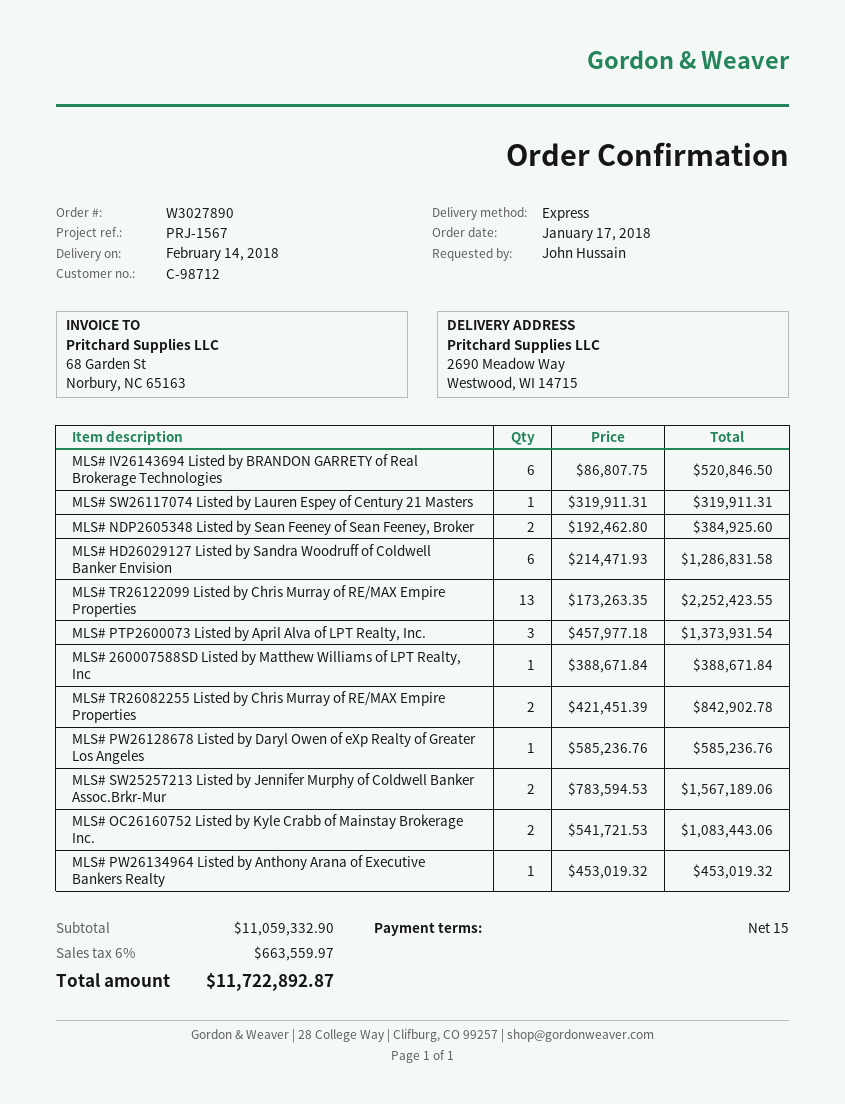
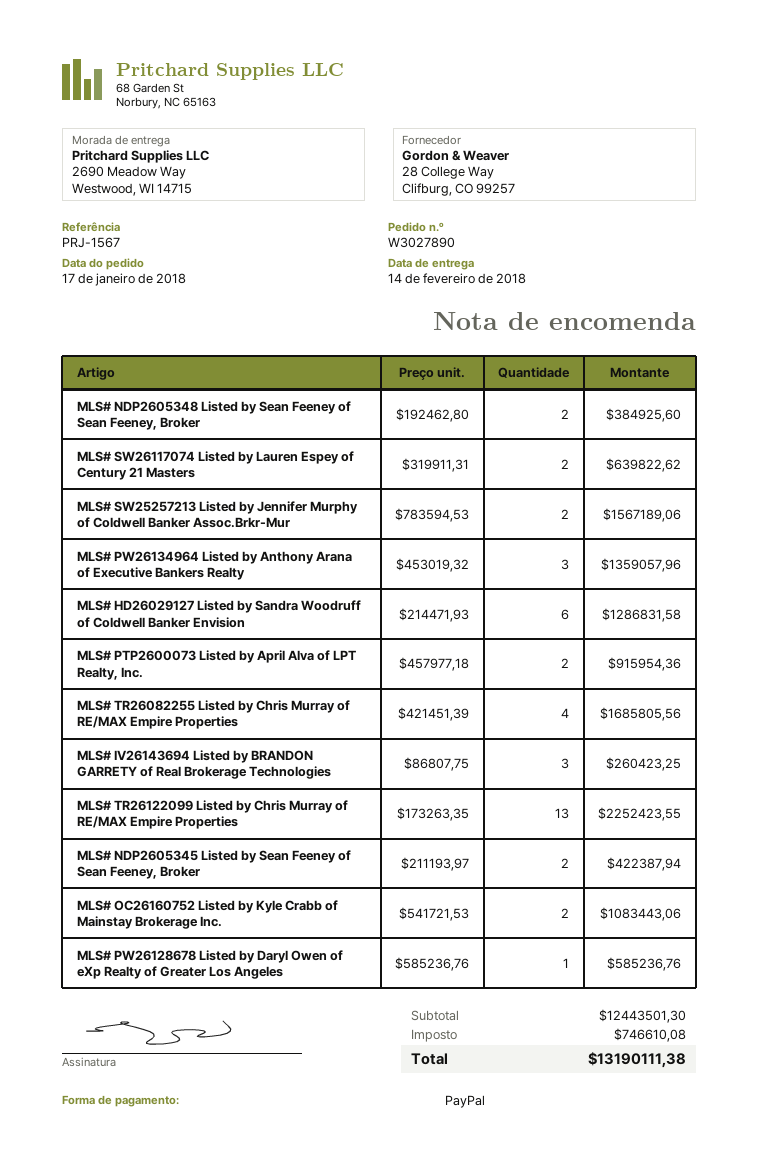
MLS# IV26143694 Listed by BRANDON GARRETY of Real Brokerage Technologies: 6 x 86807.75 = 520846.50 -> 3 x 86807.75 = 260423.25
MLS# SW26117074 Listed by Lauren Espey of Century 21 Masters: 1 x 319911.31 = 319911.31 -> 2 x 319911.31 = 639822.62
MLS# PTP2600073 Listed by April Alva of LPT Realty, Inc.: 3 x 457977.18 = 1373931.54 -> 2 x 457977.18 = 915954.36
MLS# 260007588SD Listed by Matthew Williams of LPT Realty, Inc: 1 x 388671.84 = 388671.84 -> none
MLS# TR26082255 Listed by Chris Murray of RE/MAX Empire Properties: 2 x 421451.39 = 842902.78 -> 4 x 421451.39 = 1685805.56
MLS# PW26134964 Listed by Anthony Arana of Executive Bankers Realty: 1 x 453019.32 = 453019.32 -> 3 x 453019.32 = 1359057.96
MLS# NDP2605345 Listed by Sean Feeney of Sean Feeney, Broker: none -> 2 x 211193.97 = 422387.94
subtotal: 11059332.90 -> 12443501.30
tax: 663559.97 -> 746610.08
total: 11722892.87 -> 13190111.38

